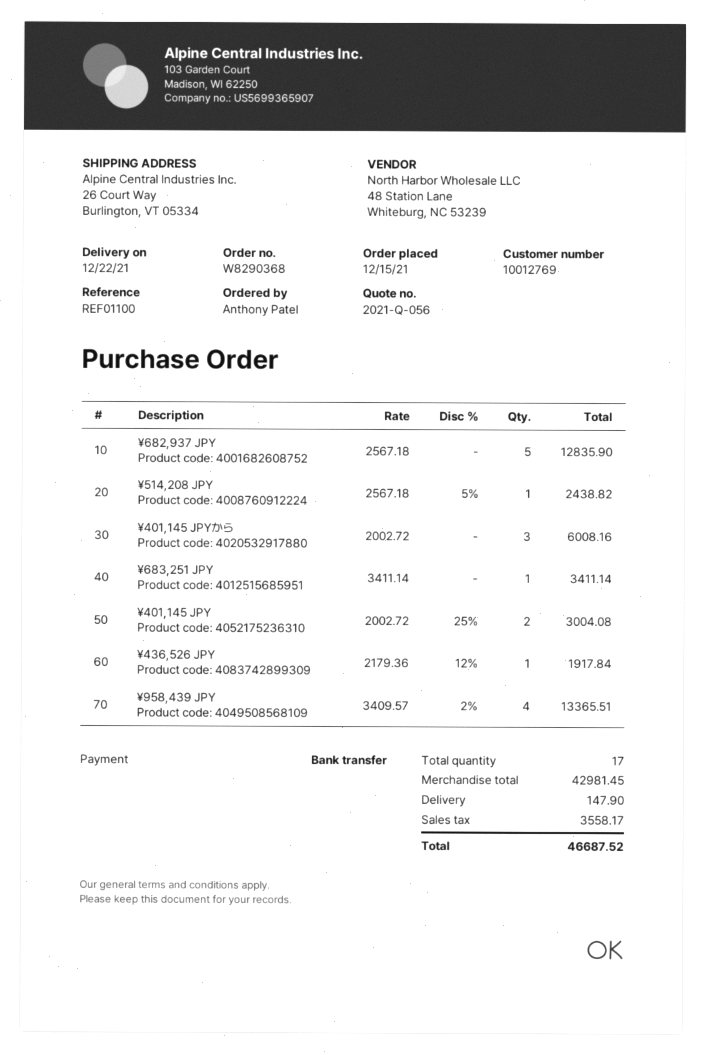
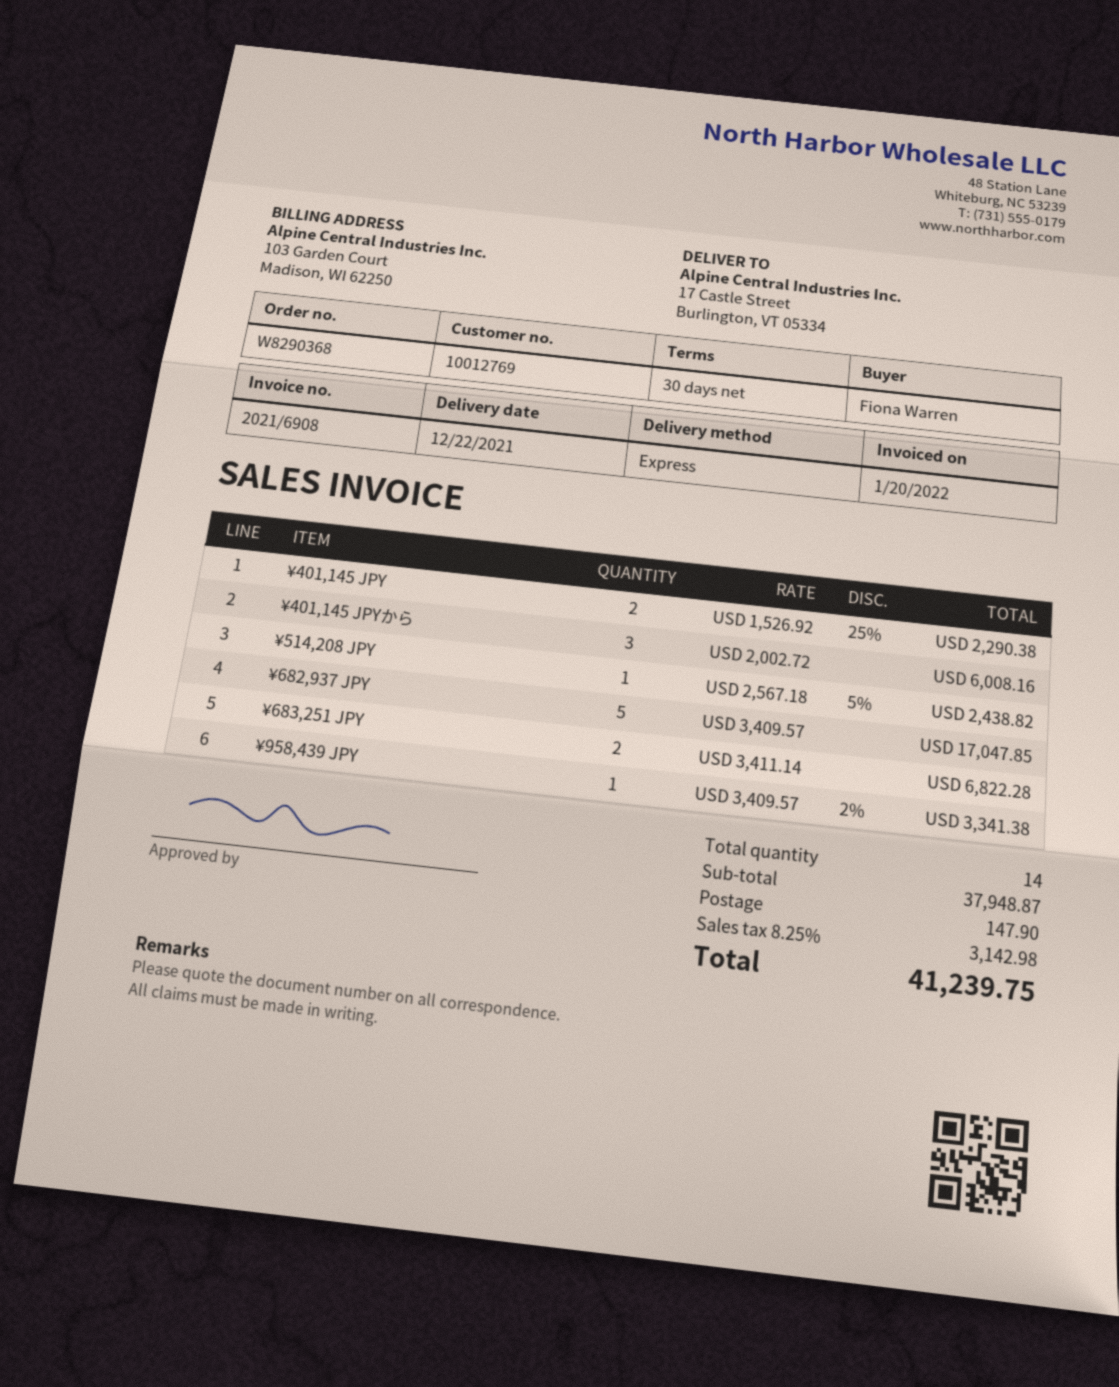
ordered by: Anthony Patel -> Fiona Warren
ship to: 26 Court Way, Burlington, VT 05334 -> 17 Castle Street, Burlington, VT 05334
¥682,937 JPY: 5 x 2567.18 = 12835.90 -> 5 x 3409.57 = 17047.85
¥683,251 JPY: 1 x 3411.14 = 3411.14 -> 2 x 3411.14 = 6822.28
¥401,145 JPY: 2 x 2002.72 - 25% = 3004.08 -> 2 x 1526.92 - 25% = 2290.38
¥436,526 JPY: 1 x 2179.36 - 12% = 1917.84 -> none
¥958,439 JPY: 4 x 3409.57 - 2% = 13365.51 -> 1 x 3409.57 - 2% = 3341.38
total quantity: 17 -> 14
subtotal: 42981.45 -> 37948.87
tax: 3558.17 -> 3142.98
total: 46687.52 -> 41239.75

